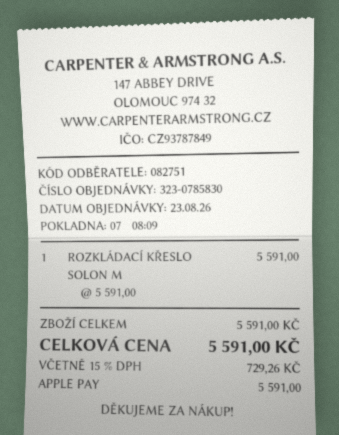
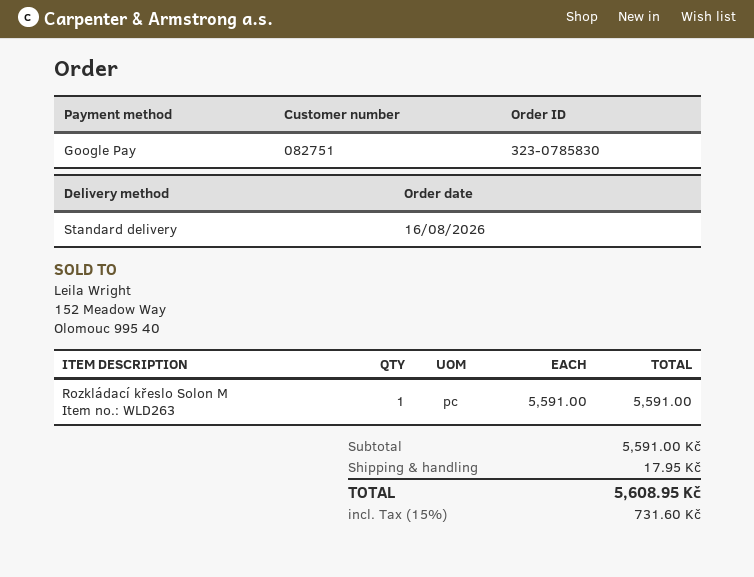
order date: 2026-08-23 -> 2026-08-16
payment method: Apple Pay -> Google Pay
shipping: none -> 17.95
tax: 15% = 729.26 -> 15% = 731.60
total: 5591.00 -> 5608.95

